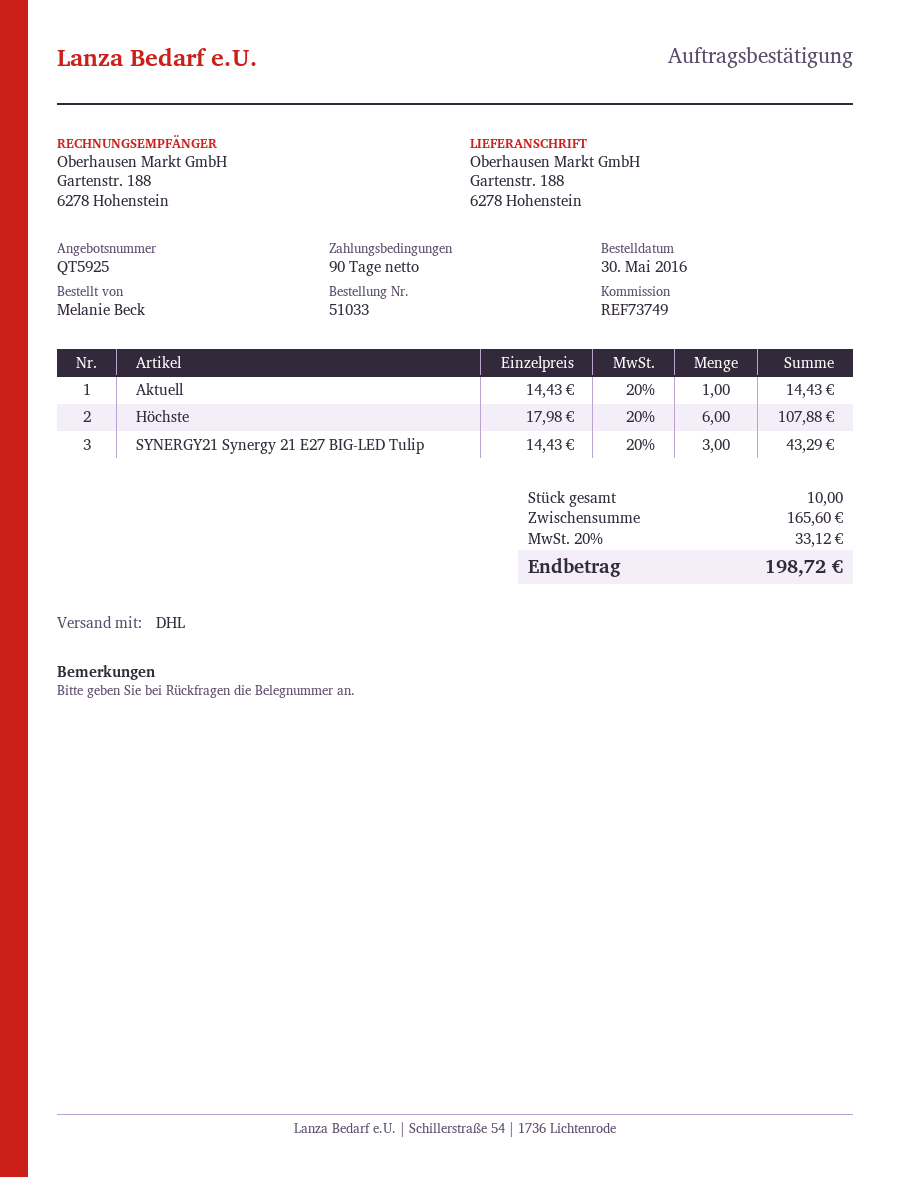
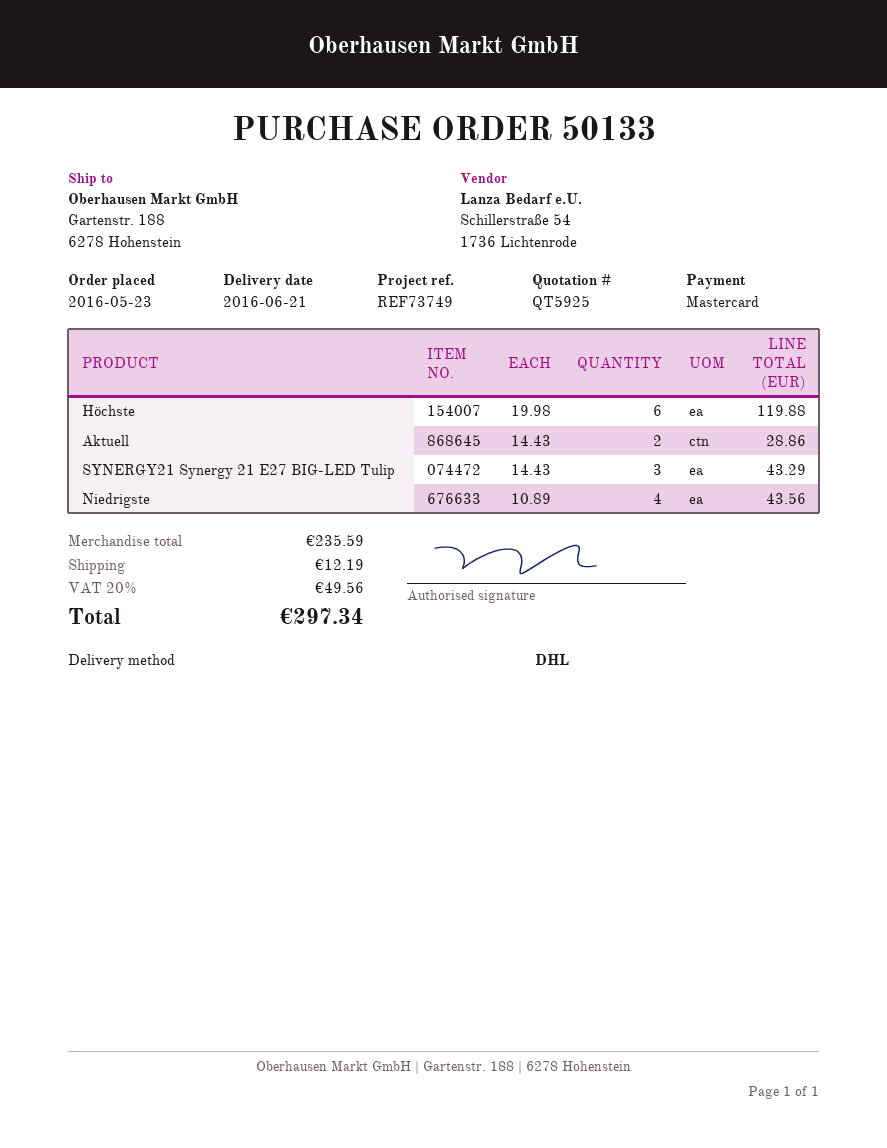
order number: 51033 -> 50133
order date: 2016-05-30 -> 2016-05-23
Aktuell: 1 x 14.43 = 14.43 -> 2 x 14.43 = 28.86
Höchste: 6 x 17.98 = 107.88 -> 6 x 19.98 = 119.88
Niedrigste: none -> 4 x 10.89 = 43.56
subtotal: 165.60 -> 235.59
shipping: none -> 12.19
tax: 20% = 33.12 -> 20% = 49.56
total: 198.72 -> 297.34

